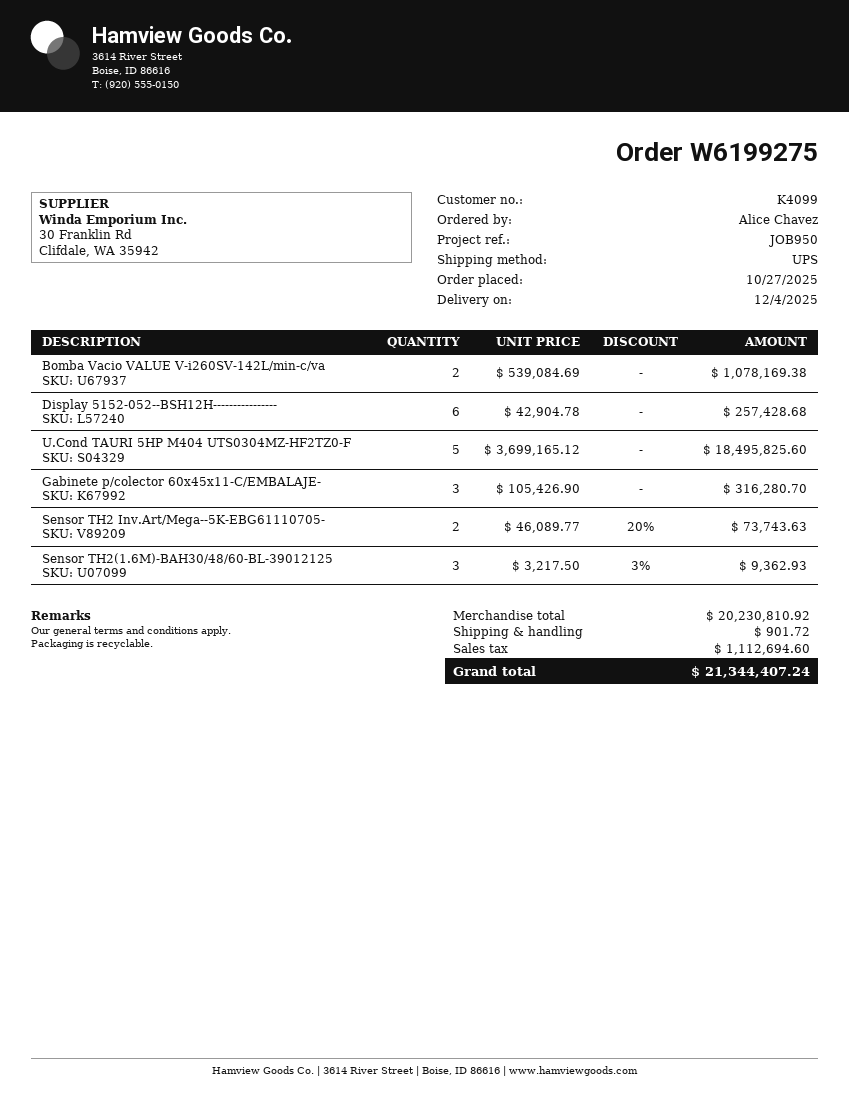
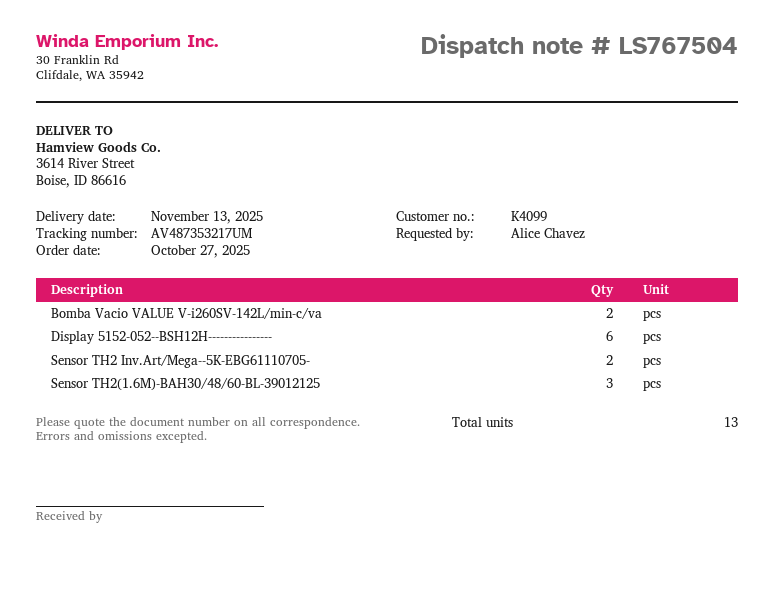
delivery date: 2025-12-04 -> 2025-11-13
U.Cond TAURI 5HP M404 UTS0304MZ-HF2TZ0-F: 5 -> none
Gabinete p/colector 60x45x11-C/EMBALAJE-: 3 -> none

